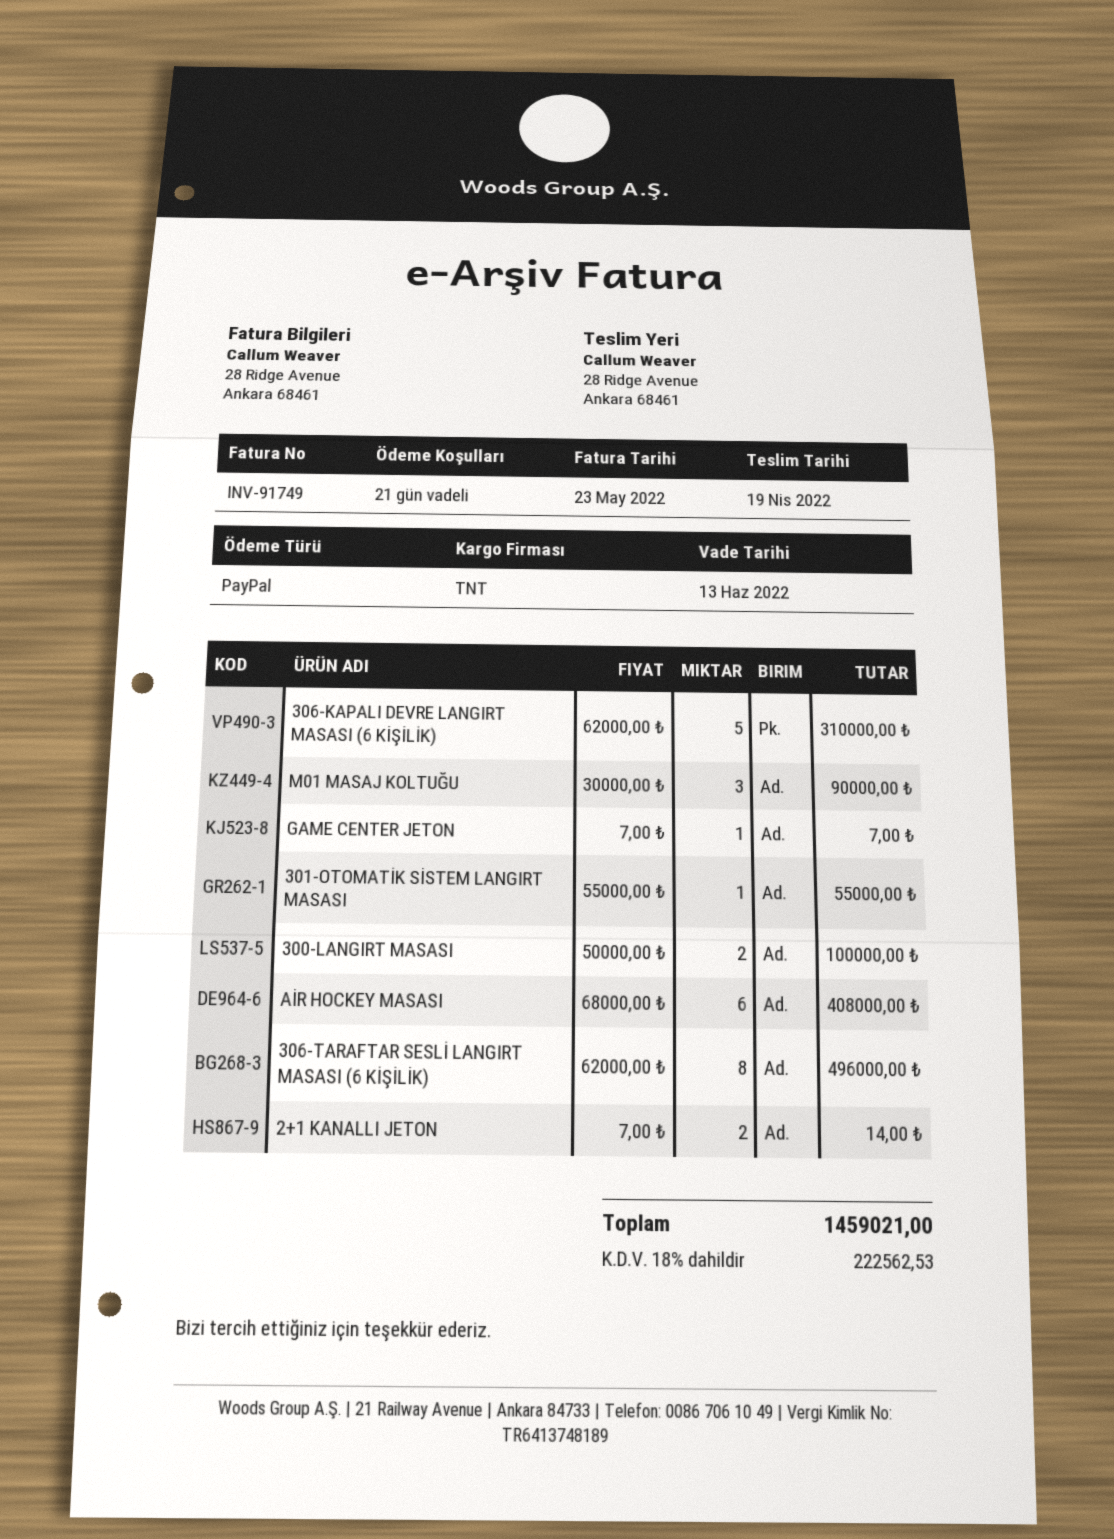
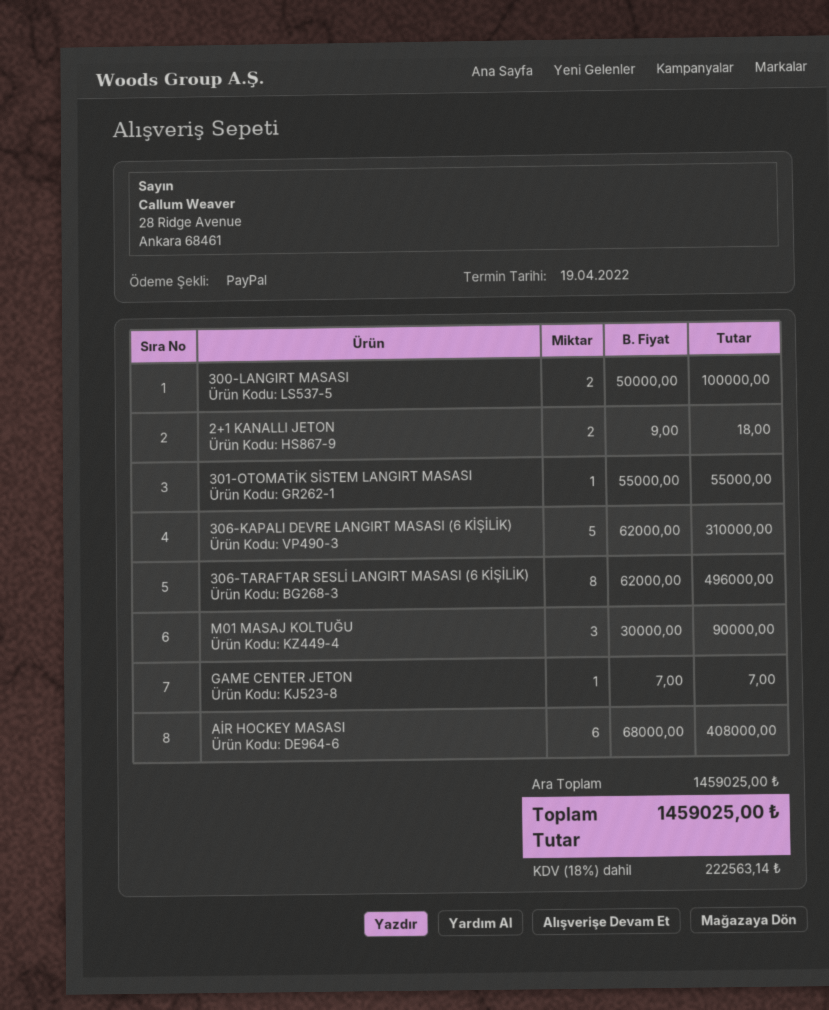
2+1 KANALLI JETON: 2 x 7.00 = 14.00 -> 2 x 9.00 = 18.00
tax: 18% = 222562.53 -> 18% = 222563.14
total: 1459021.00 -> 1459025.00

